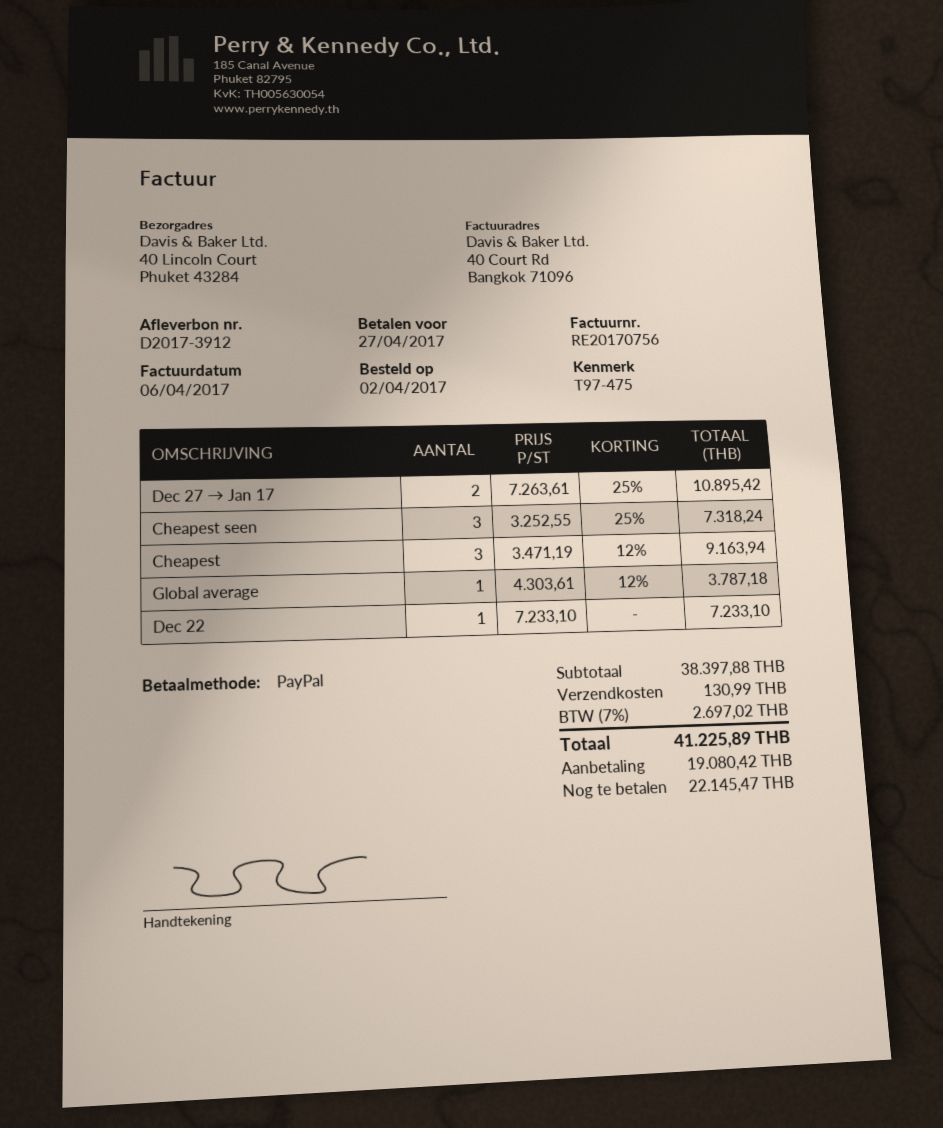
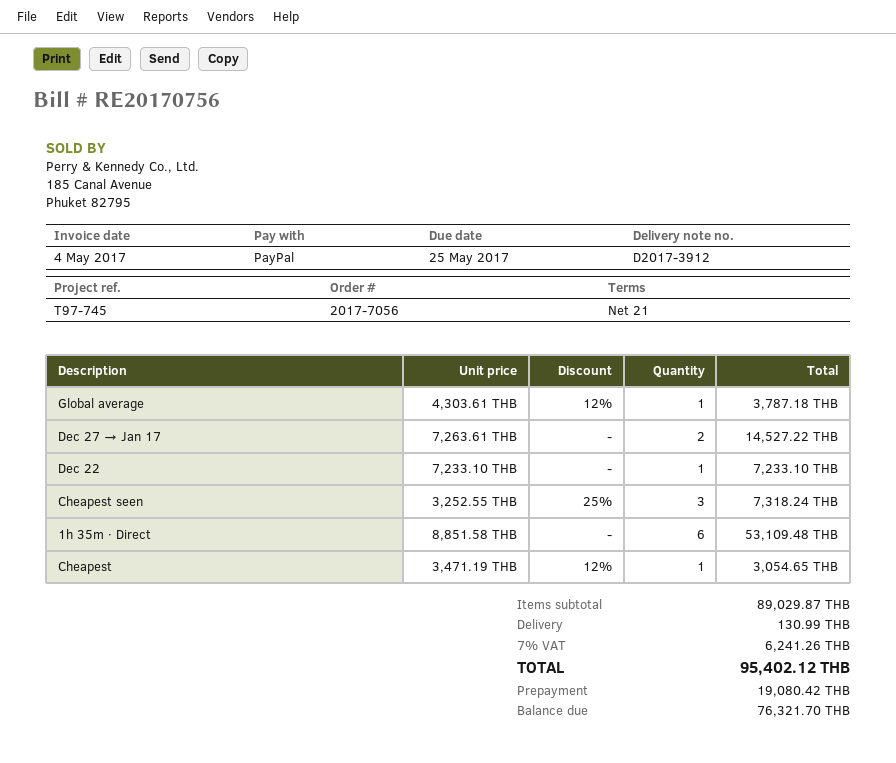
invoice date: 2017-04-06 -> 2017-05-04
due date: 2017-04-27 -> 2017-05-25
reference: T97-475 -> T97-745
Dec 27 → Jan 17: 2 x 7263.61 - 25% = 10895.42 -> 2 x 7263.61 = 14527.22
Cheapest: 3 x 3471.19 - 12% = 9163.94 -> 1 x 3471.19 - 12% = 3054.65
1h 35m · Direct: none -> 6 x 8851.58 = 53109.48
subtotal: 38397.88 -> 89029.87
tax: 7% = 2697.02 -> 7% = 6241.26
total: 41225.89 -> 95402.12
balance: 22145.47 -> 76321.70

